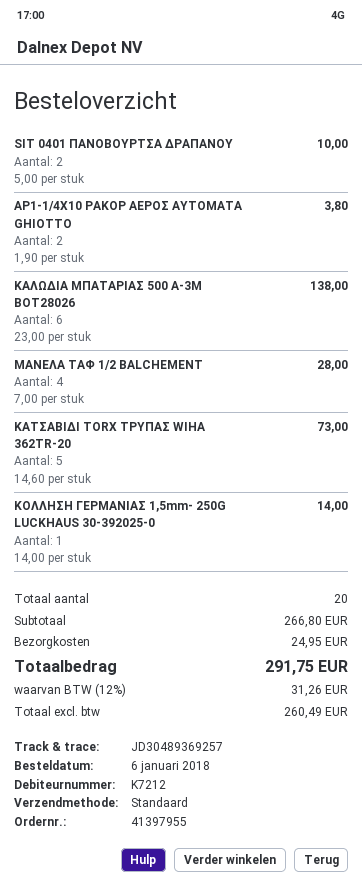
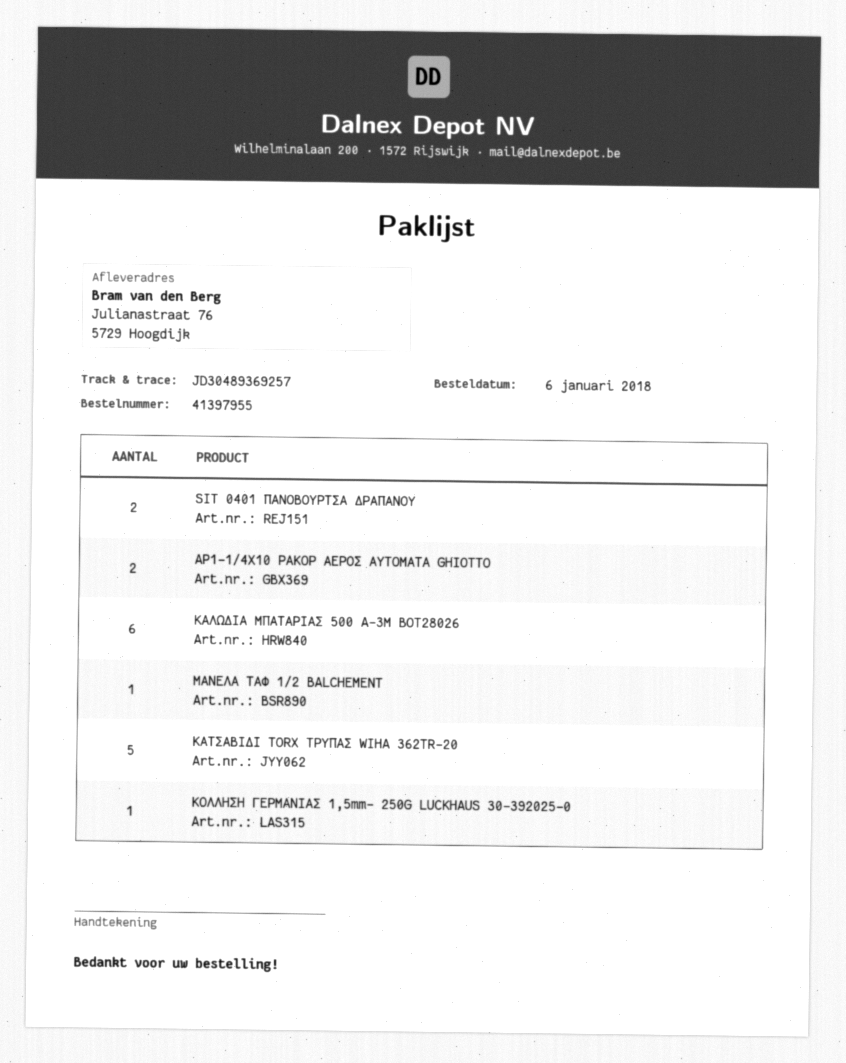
ΜΑΝΕΛΑ ΤΑΦ 1/2 BALCHEMENT: 4 -> 1

